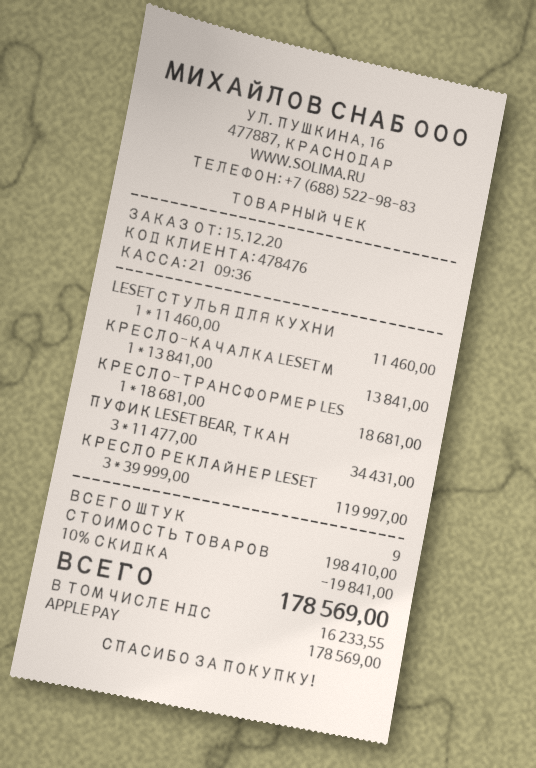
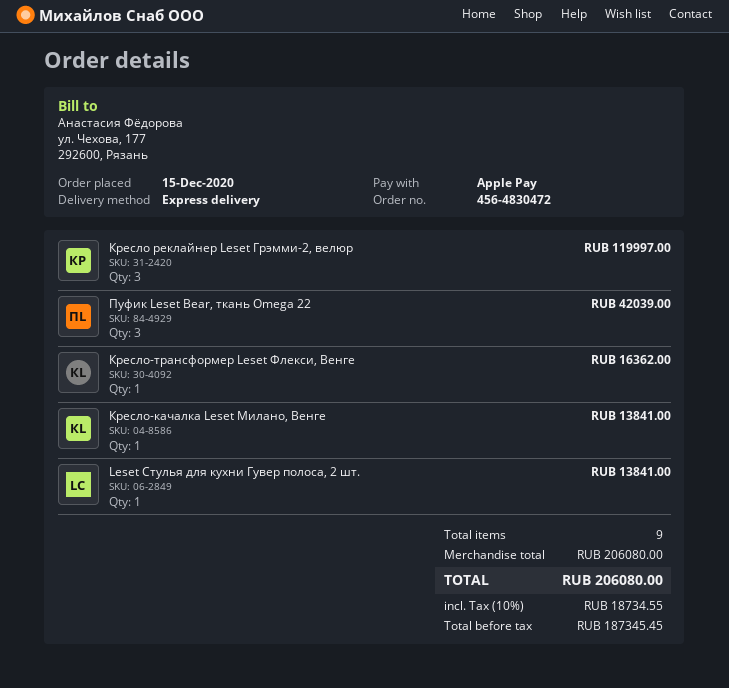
LESET СТУЛЬЯ ДЛЯ КУХНИ: 1 for 11460.00 -> 1 for 13841.00
КРЕСЛО-ТРАНСФОРМЕР LES: 1 for 18681.00 -> 1 for 16362.00
ПУФИК LESET BEAR, ТКАН: 3 for 34431.00 -> 3 for 42039.00
subtotal: 198410.00 -> 206080.00
discount: 10% = 19841.00 -> none
tax: 16233.55 -> 18734.55
total: 178569.00 -> 206080.00

